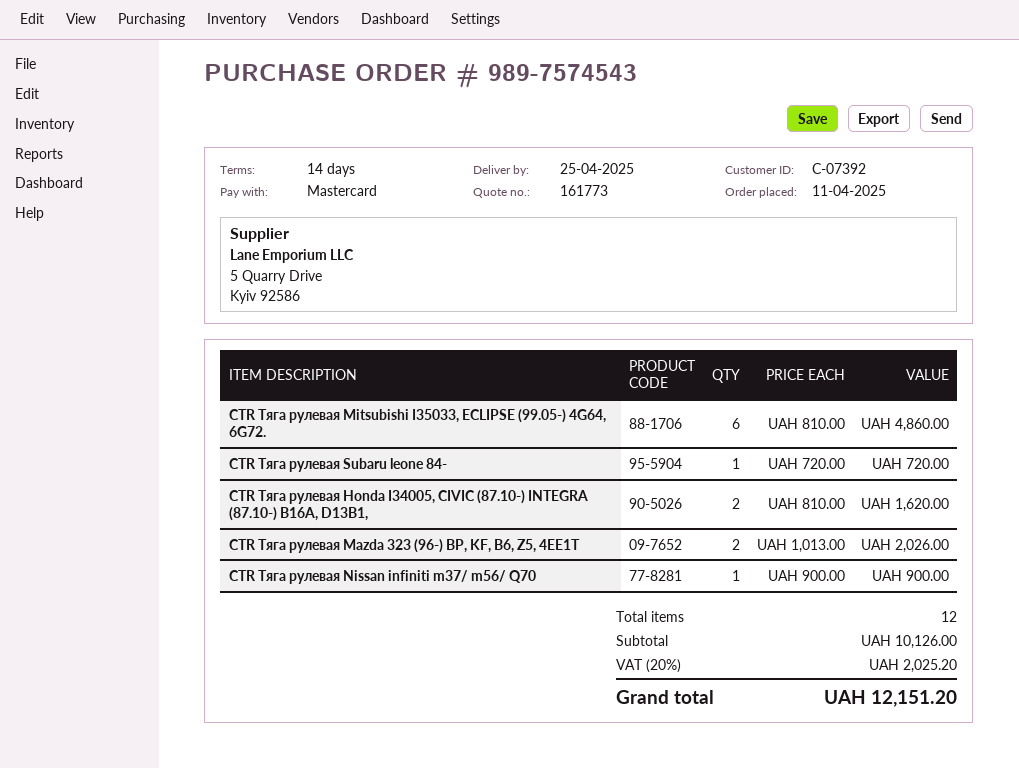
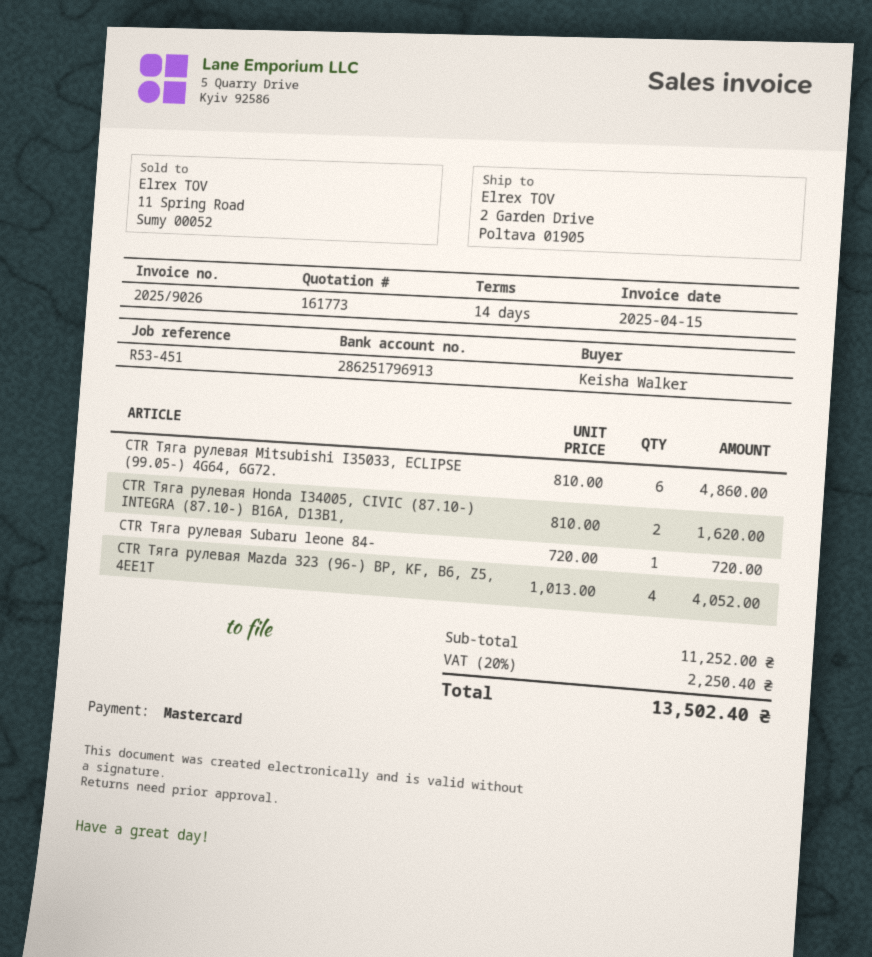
CTR Тяга рулевая Mazda 323 (96-) BP, KF, B6, Z5, 4EE1T: 2 x 1013.00 = 2026.00 -> 4 x 1013.00 = 4052.00
CTR Тяга рулевая Nissan infiniti m37/ m56/ Q70: 1 x 900.00 = 900.00 -> none
subtotal: 10126.00 -> 11252.00
tax: 20% = 2025.20 -> 20% = 2250.40
total: 12151.20 -> 13502.40

